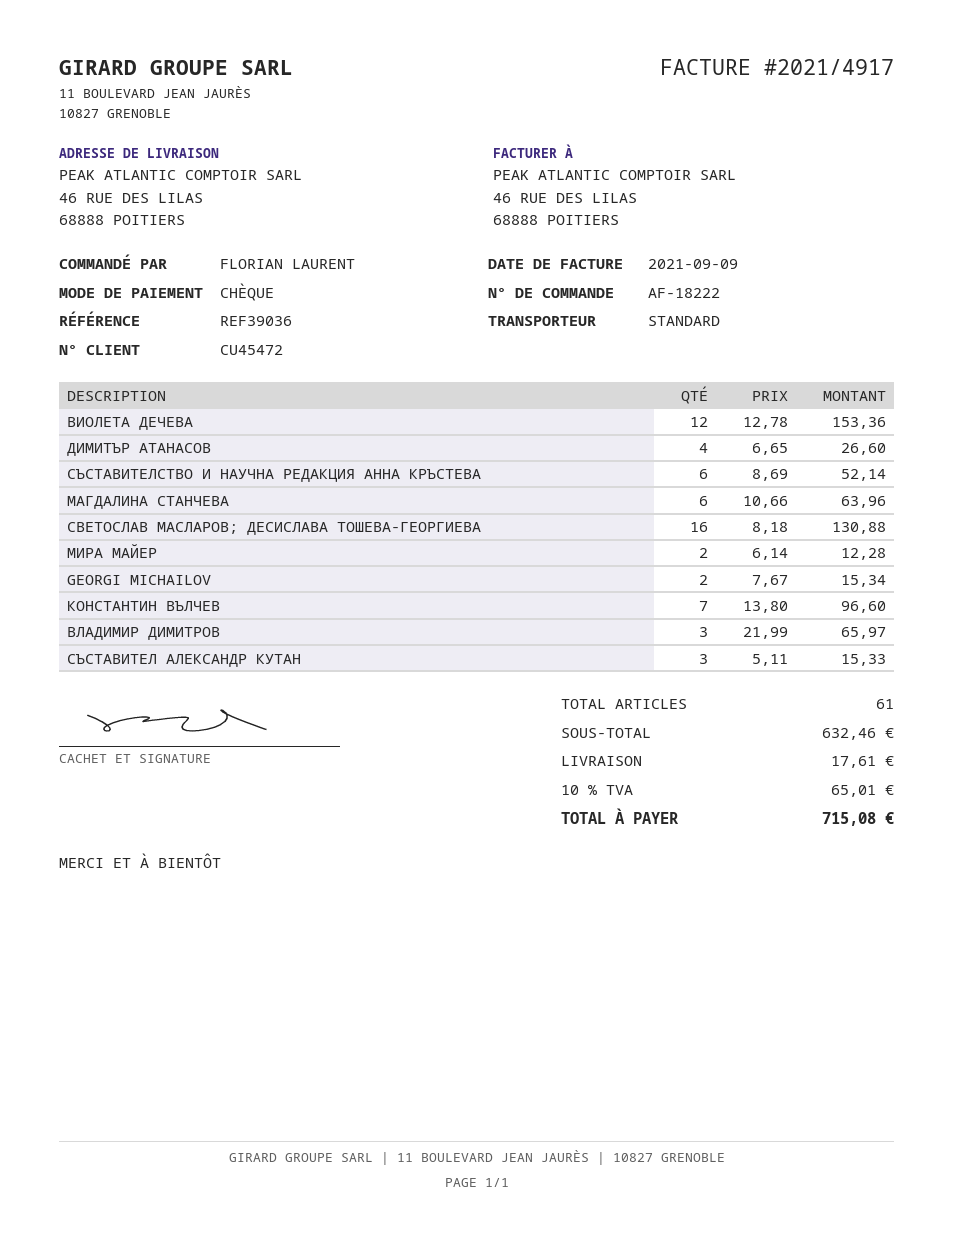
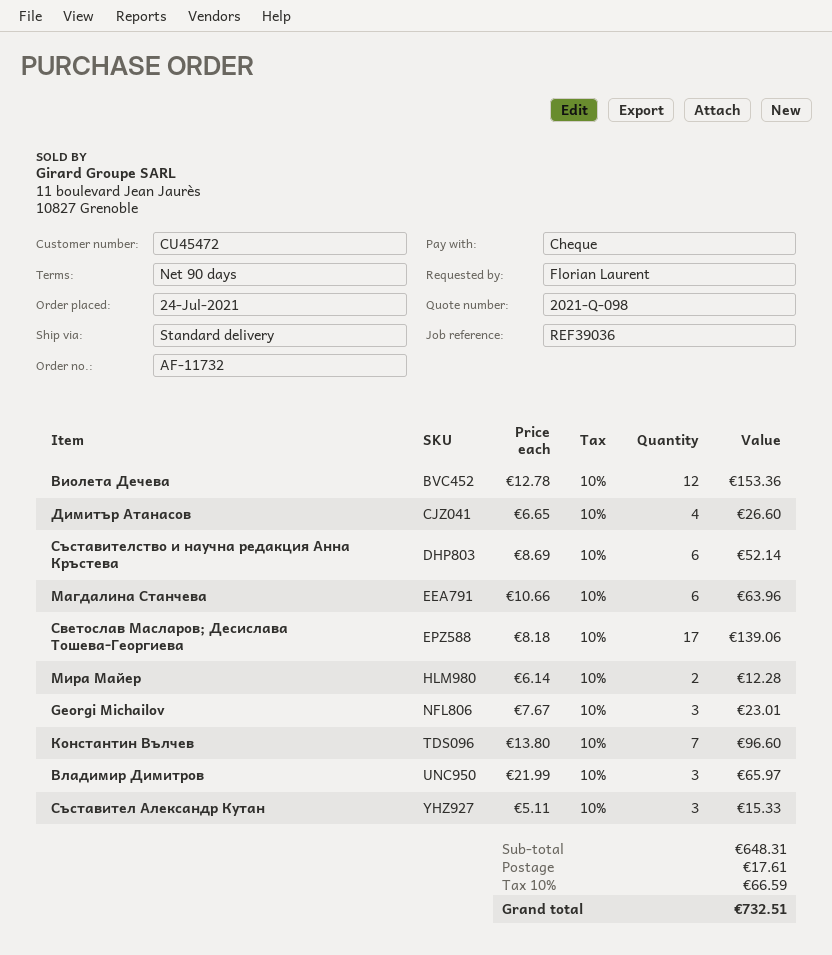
order number: AF-18222 -> AF-11732
СВЕТОСЛАВ МАСЛАРОВ; ДЕСИСЛАВА ТОШЕВА-ГЕОРГИЕВА: 16 x 8.18 = 130.88 -> 17 x 8.18 = 139.06
GEORGI MICHAILOV: 2 x 7.67 = 15.34 -> 3 x 7.67 = 23.01
subtotal: 632.46 -> 648.31
tax: 10% = 65.01 -> 10% = 66.59
total: 715.08 -> 732.51

